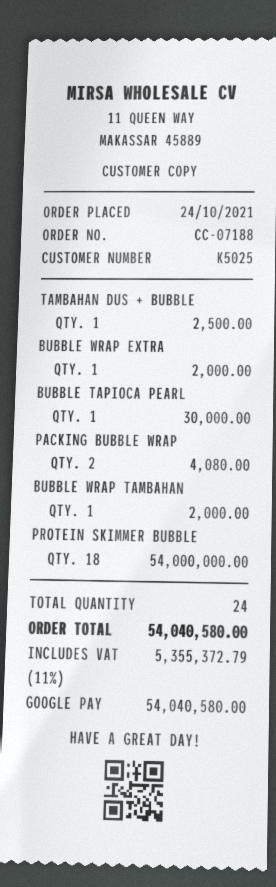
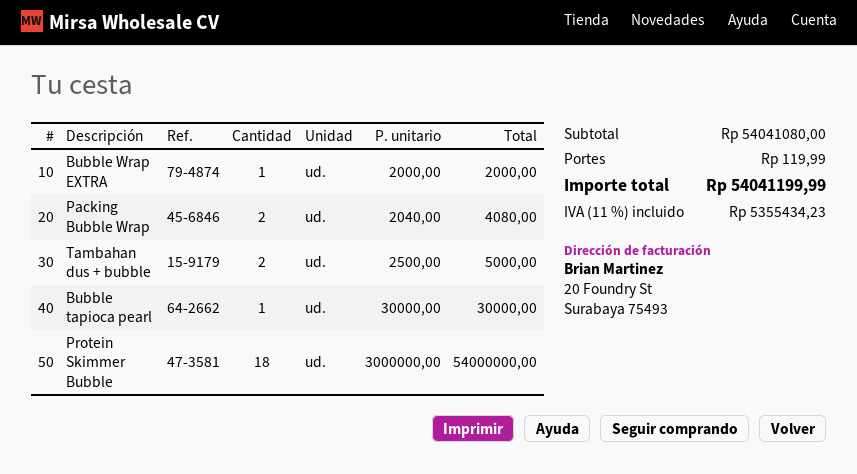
TAMBAHAN DUS + BUBBLE: 1 for 2500.00 -> 2 for 5000.00
BUBBLE WRAP TAMBAHAN: 1 for 2000.00 -> none
shipping: none -> 119.99
tax: 11% = 5355372.79 -> 11% = 5355434.23
total: 54040580.00 -> 54041199.99

